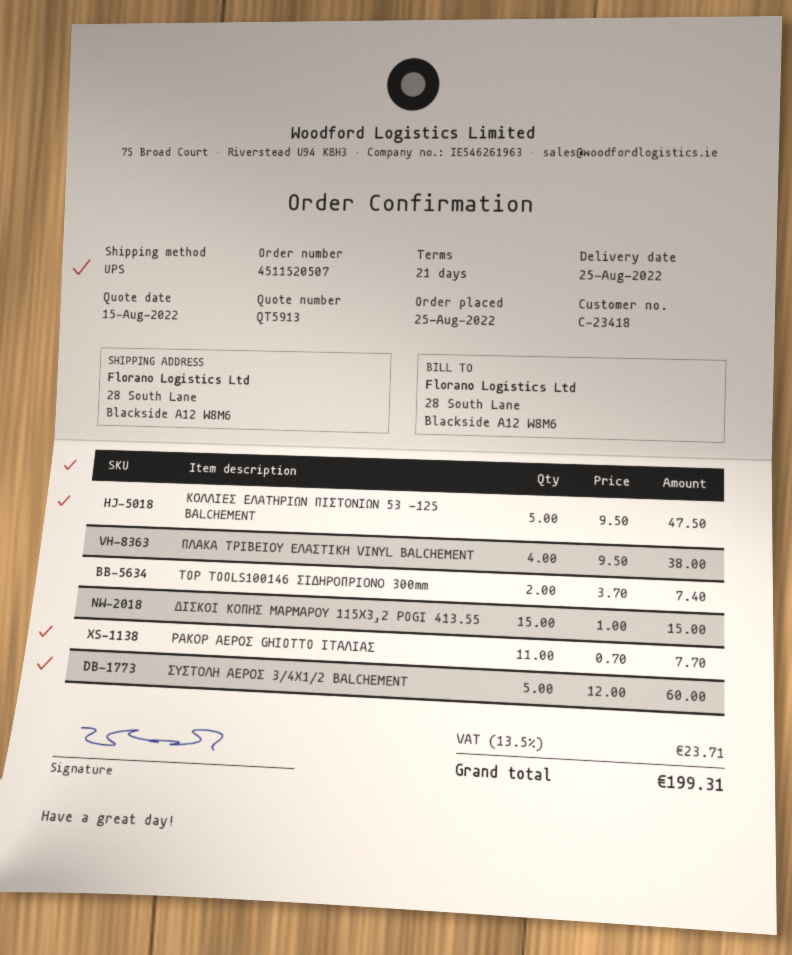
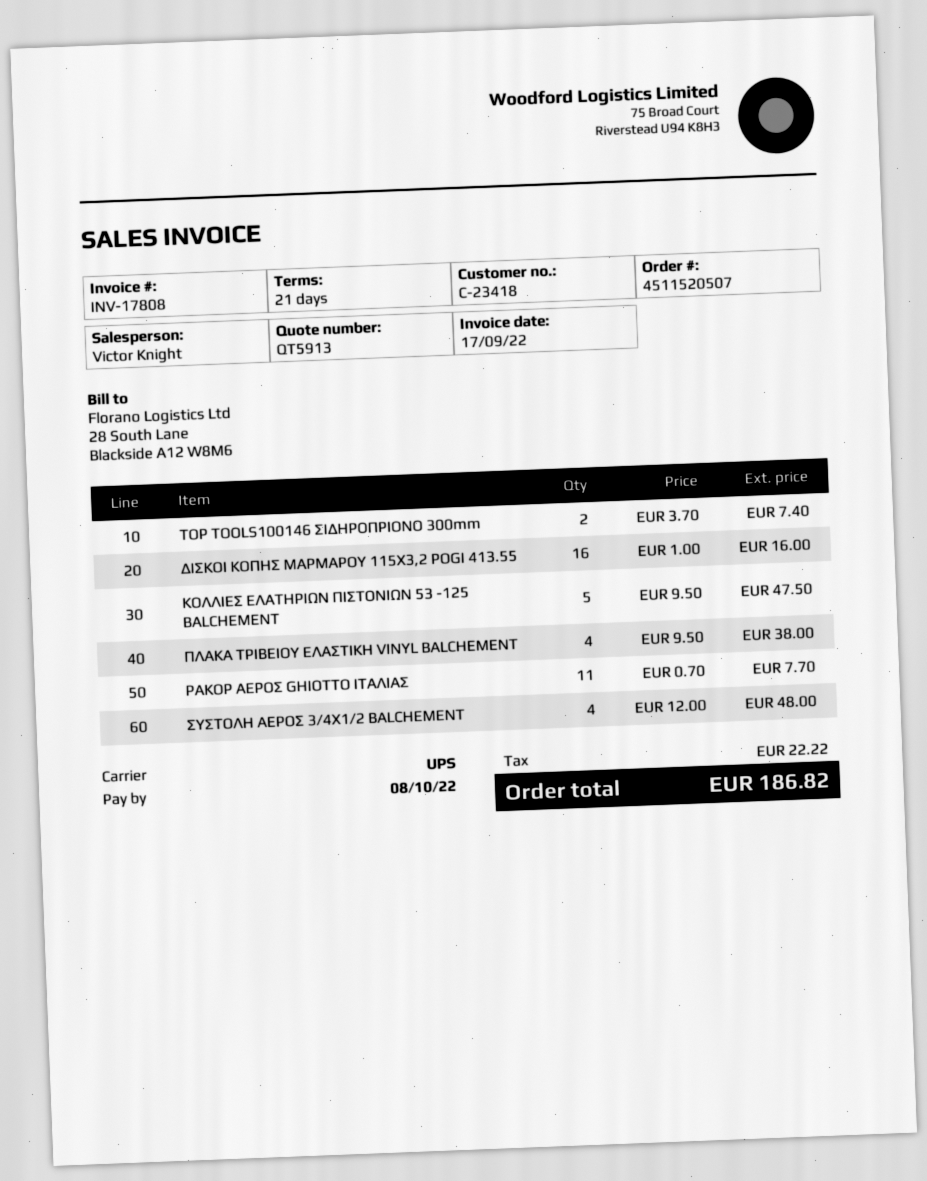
ΔΙΣΚΟΙ ΚΟΠΗΣ ΜΑΡΜΑΡΟΥ 115X3,2 POGI 413.55: 15 x 1.00 = 15.00 -> 16 x 1.00 = 16.00
ΣΥΣΤΟΛΗ ΑΕΡΟΣ 3/4Χ1/2 BALCHEMENT: 5 x 12.00 = 60.00 -> 4 x 12.00 = 48.00
tax: 23.71 -> 22.22
total: 199.31 -> 186.82

